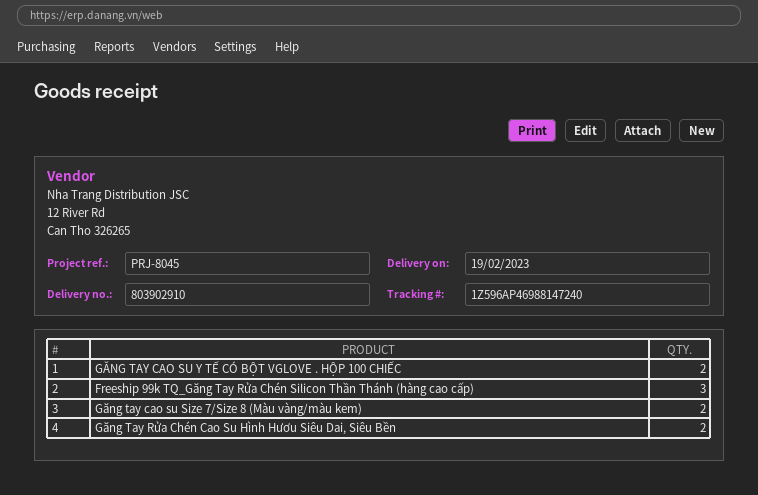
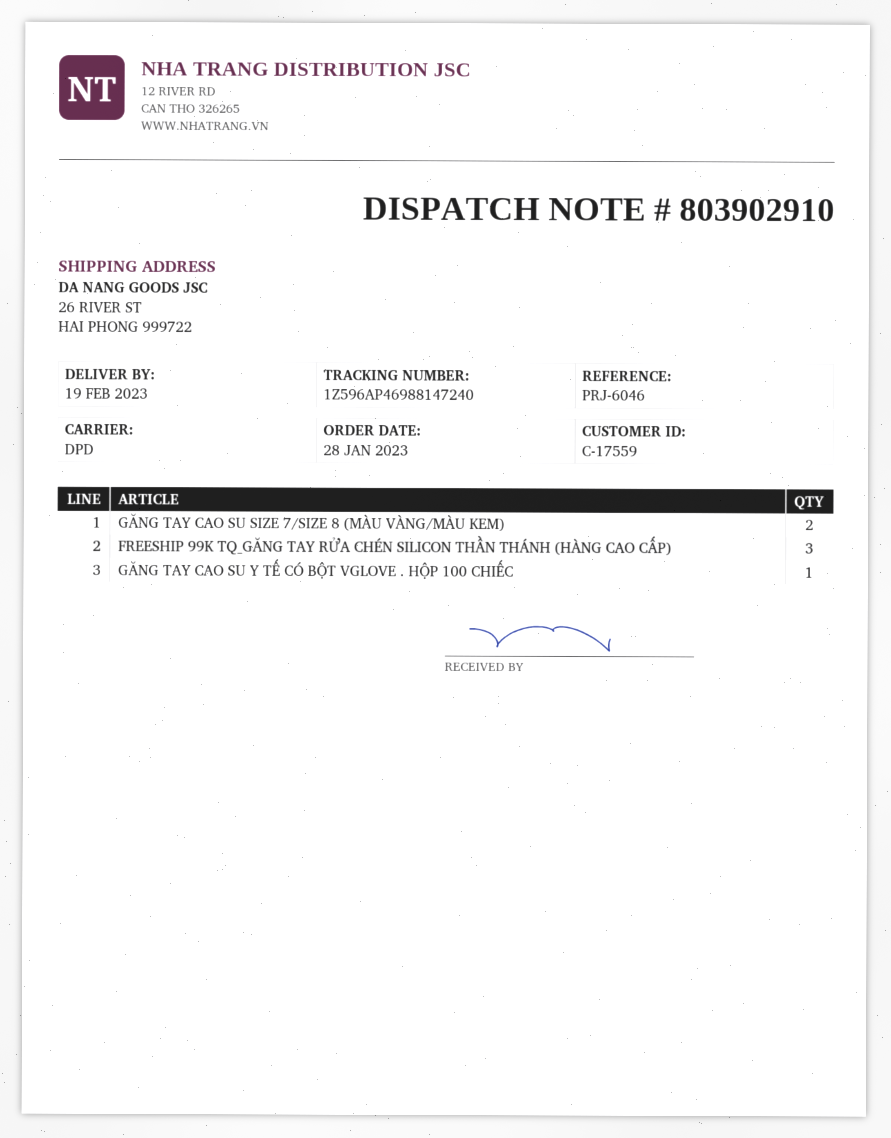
reference: PRJ-8045 -> PRJ-6046
GĂNG TAY CAO SU Y TẾ CÓ BỘT VGLOVE . HỘP 100 CHIẾC: 2 -> 1
Găng Tay Rửa Chén Cao Su Hình Hươu Siêu Dai, Siêu Bền: 2 -> none

